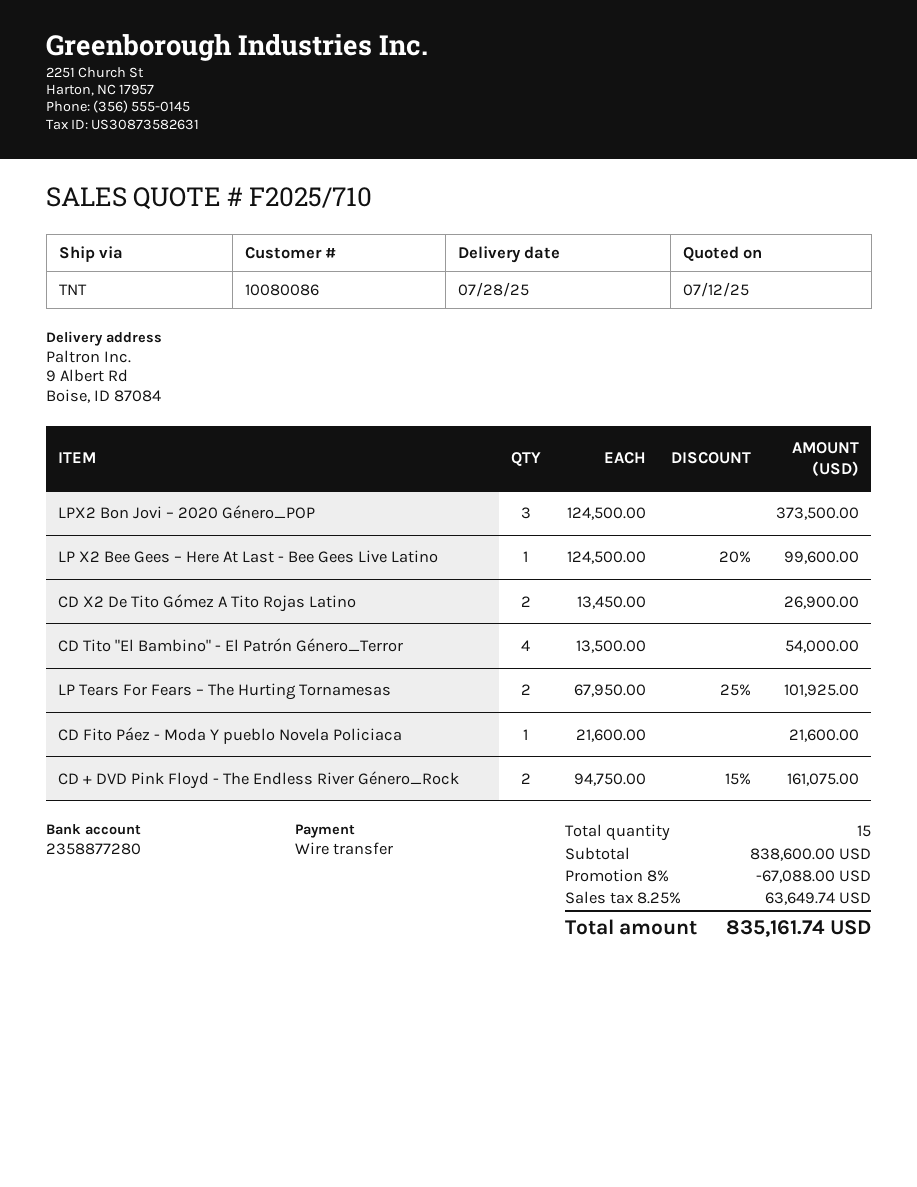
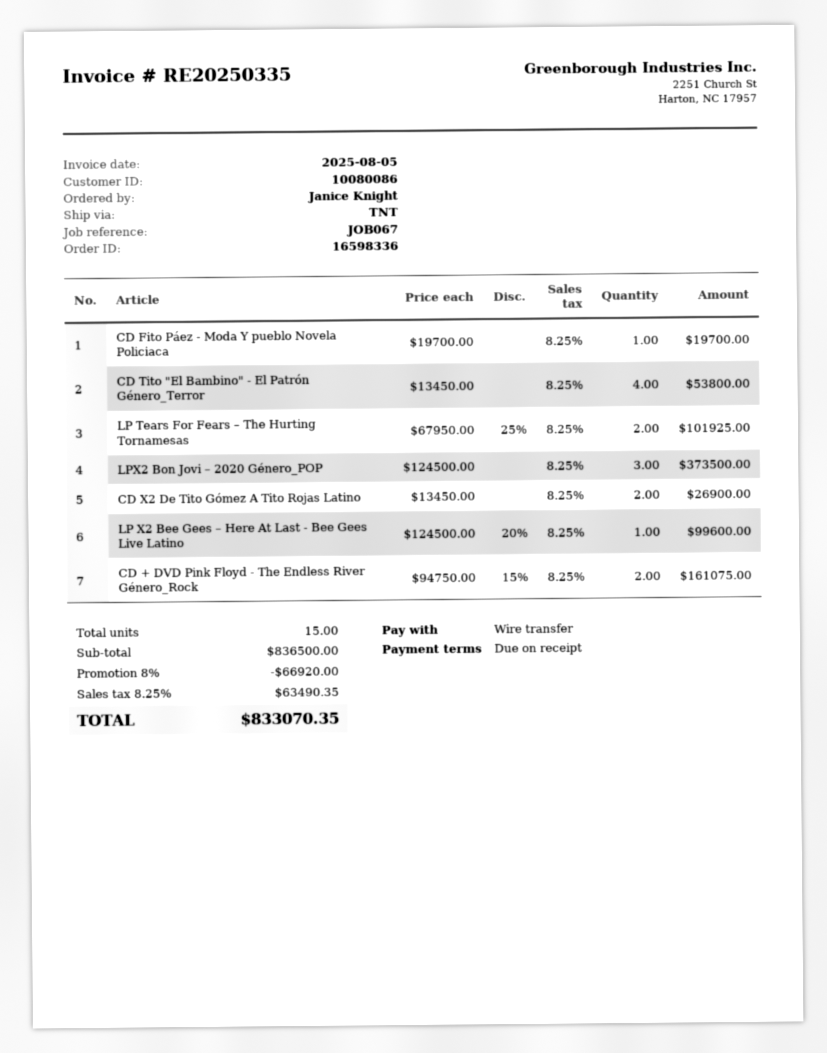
CD Tito "El Bambino" - El Patrón Género_Terror: 4 x 13500.00 = 54000.00 -> 4 x 13450.00 = 53800.00
CD Fito Páez - Moda Y pueblo Novela Policiaca: 1 x 21600.00 = 21600.00 -> 1 x 19700.00 = 19700.00
subtotal: 838600.00 -> 836500.00
discount: 8% = 67088.00 -> 8% = 66920.00
tax: 8.25% = 63649.74 -> 8.25% = 63490.35
total: 835161.74 -> 833070.35

